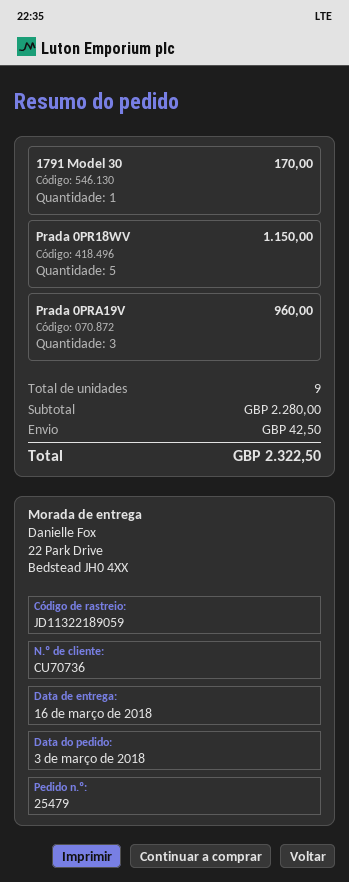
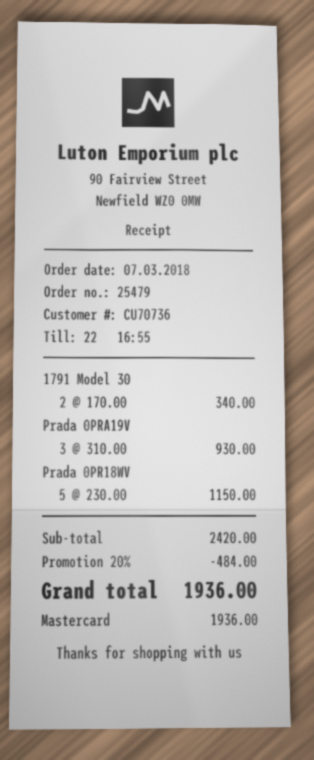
order date: 2018-03-03 -> 2018-03-07
1791 Model 30: 1 for 170.00 -> 2 for 340.00
Prada 0PRA19V: 3 for 960.00 -> 3 for 930.00
subtotal: 2280.00 -> 2420.00
discount: none -> 20% = 484.00
shipping: 42.50 -> none
total: 2322.50 -> 1936.00

